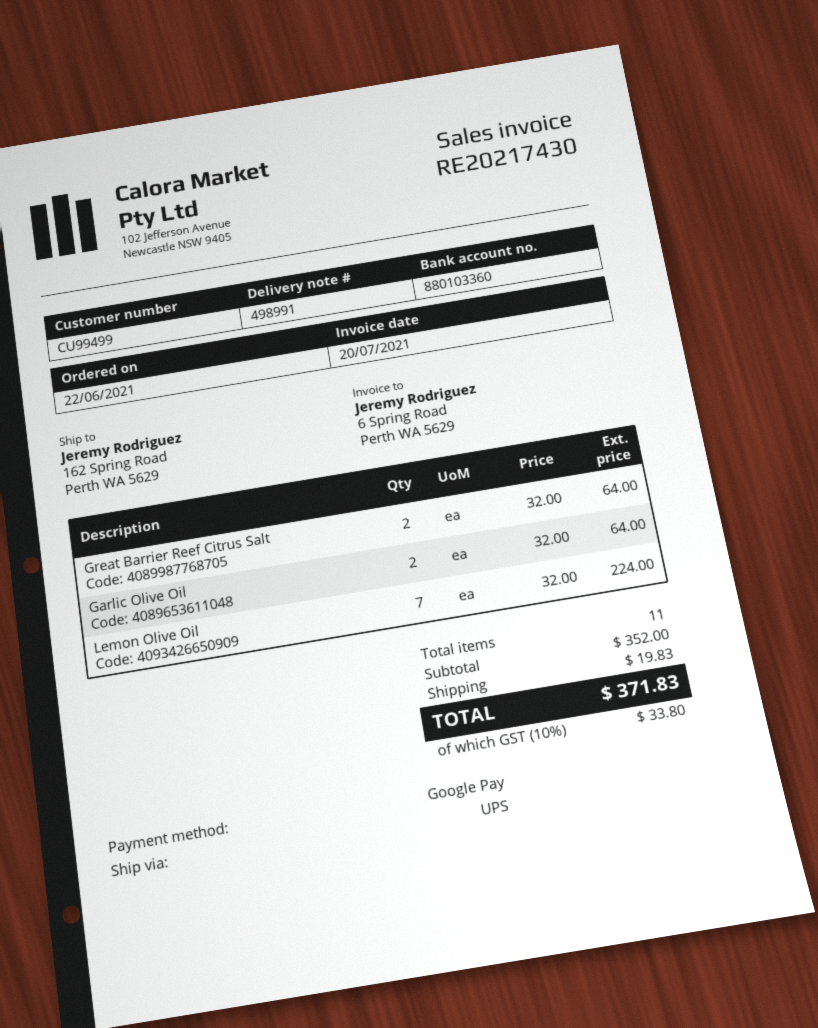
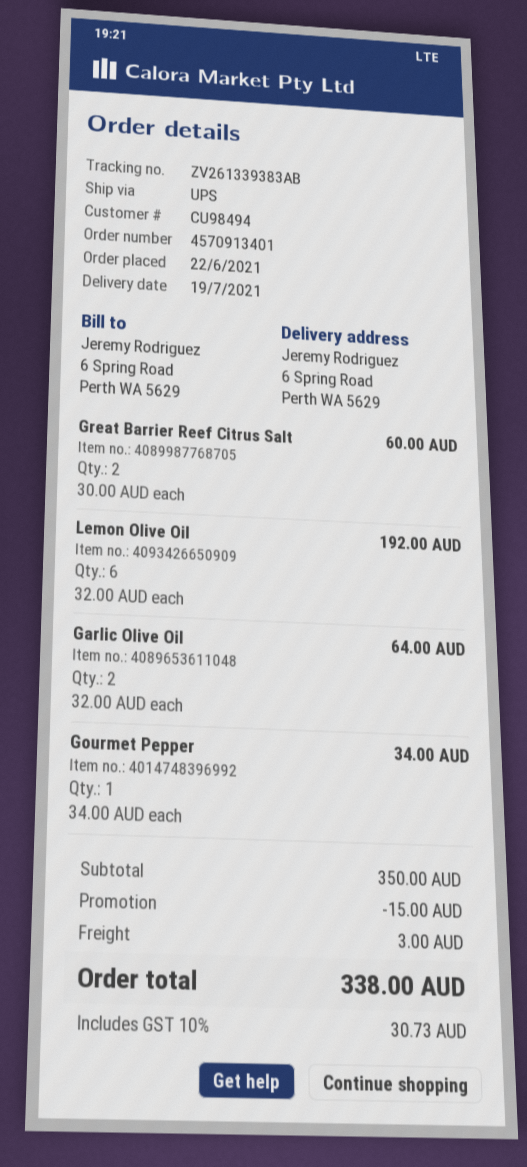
customer number: CU99499 -> CU98494
ship to: 162 Spring Road, Perth WA 5629 -> 6 Spring Road, Perth WA 5629
Great Barrier Reef Citrus Salt: 2 x 32.00 = 64.00 -> 2 x 30.00 = 60.00
Lemon Olive Oil: 7 x 32.00 = 224.00 -> 6 x 32.00 = 192.00
Gourmet Pepper: none -> 1 x 34.00 = 34.00
subtotal: 352.00 -> 350.00
discount: none -> 15.00
shipping: 19.83 -> 3.00
tax: 10% = 33.80 -> 10% = 30.73
total: 371.83 -> 338.00

